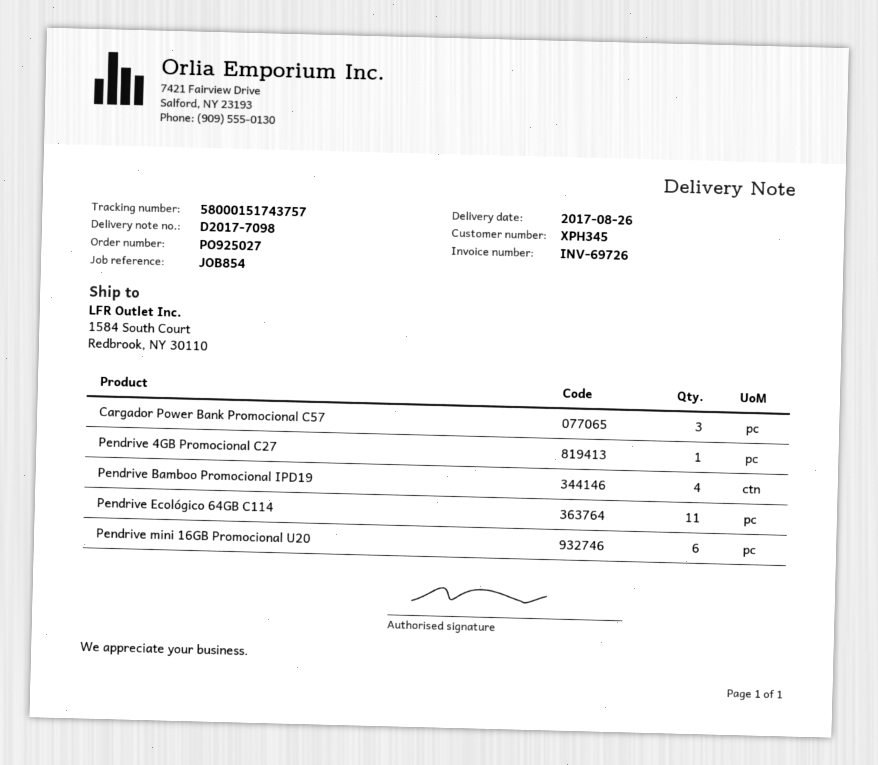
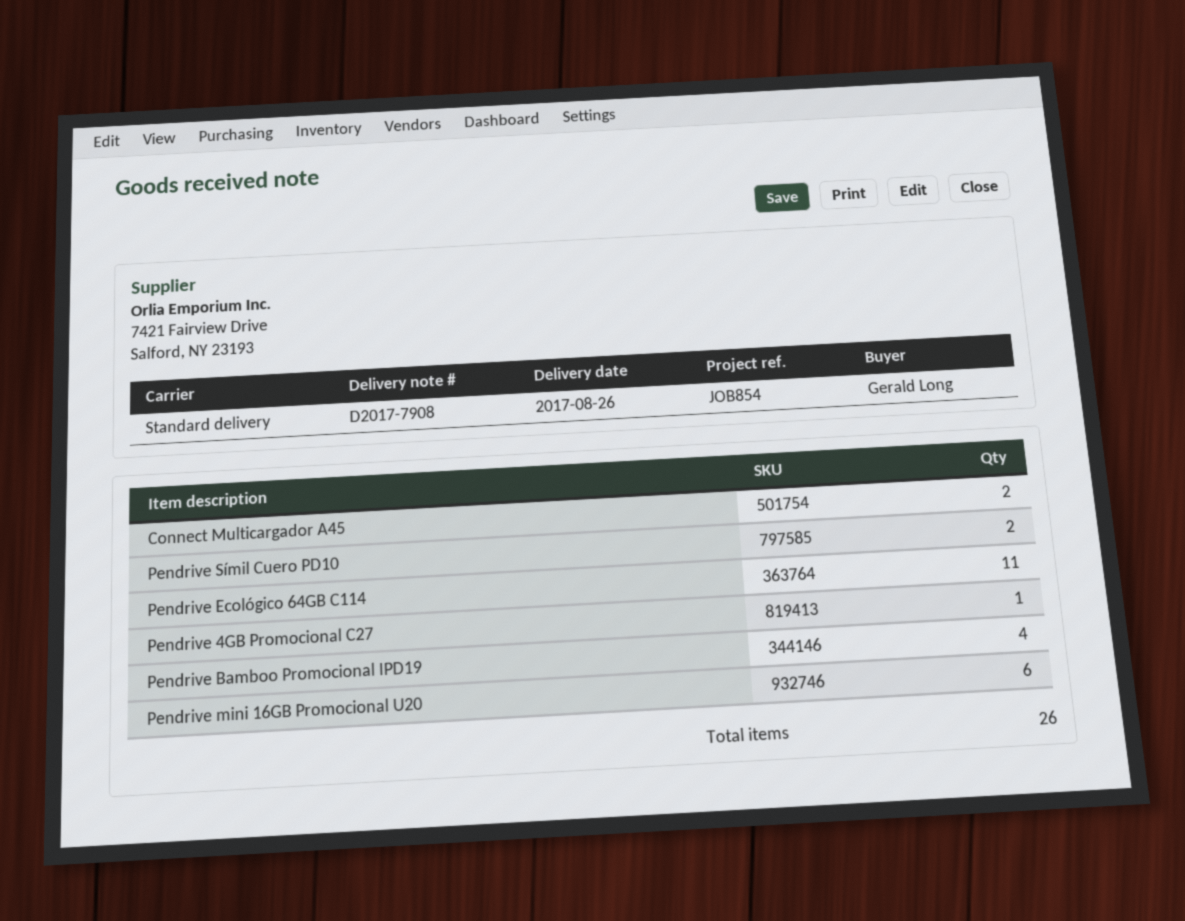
delivery note number: D2017-7098 -> D2017-7908
Cargador Power Bank Promocional C57: 3 -> none
Connect Multicargador A45: none -> 2
Pendrive Símil Cuero PD10: none -> 2

